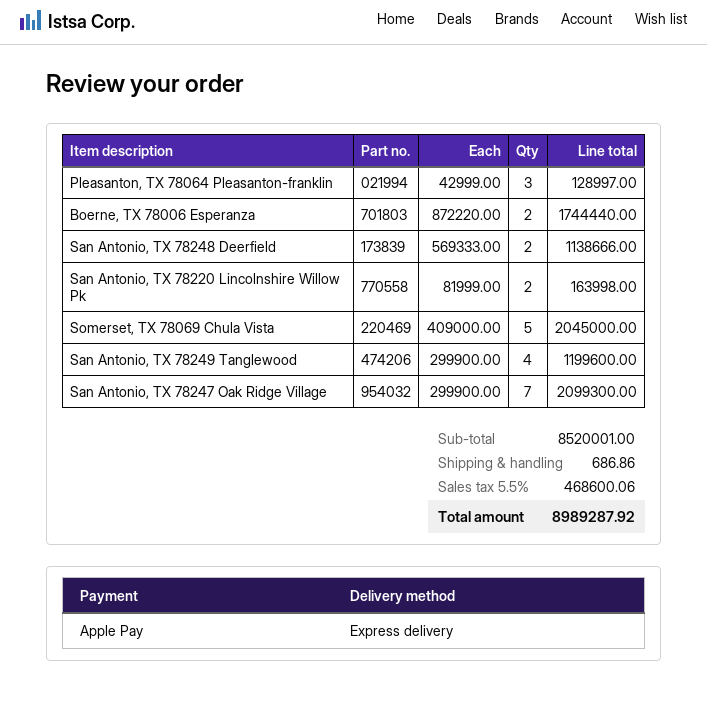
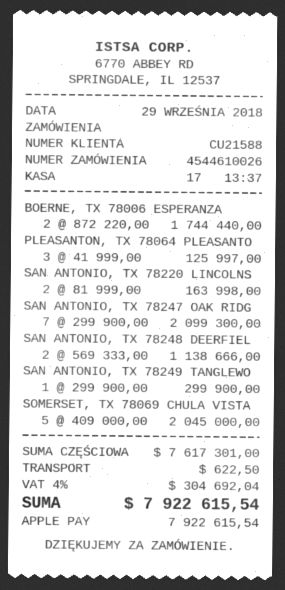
Pleasanton, TX 78064 Pleasanton-franklin: 3 x 42999.00 = 128997.00 -> 3 x 41999.00 = 125997.00
San Antonio, TX 78249 Tanglewood: 4 x 299900.00 = 1199600.00 -> 1 x 299900.00 = 299900.00
subtotal: 8520001.00 -> 7617301.00
shipping: 686.86 -> 622.50
tax: 5.5% = 468600.06 -> 4% = 304692.04
total: 8989287.92 -> 7922615.54

